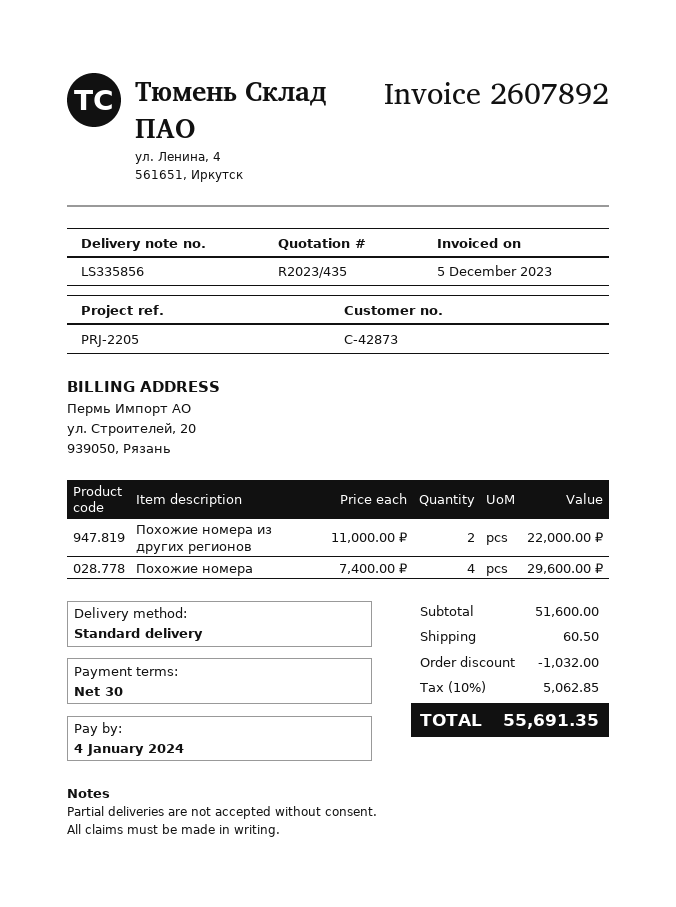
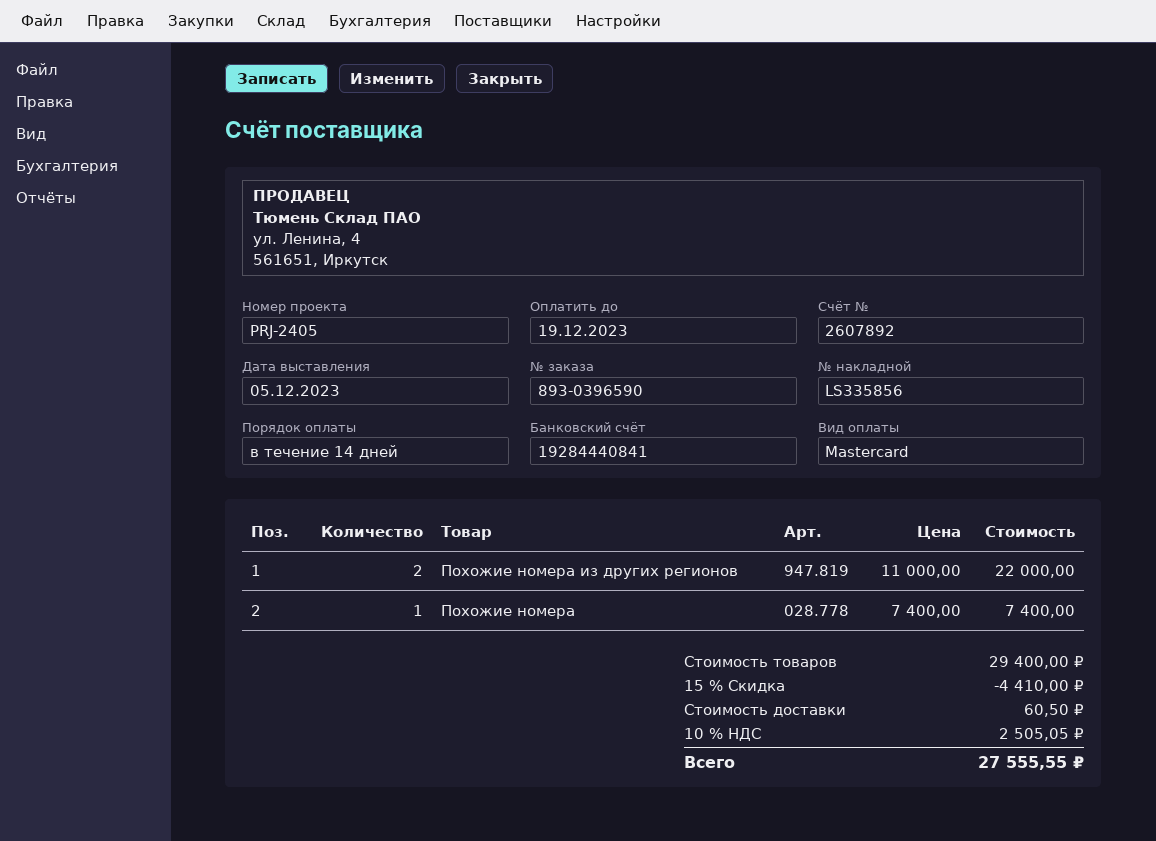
payment terms: 30 days -> 14 days
due date: 2024-01-04 -> 2023-12-19
reference: PRJ-2205 -> PRJ-2405
Похожие номера: 4 x 7400.00 = 29600.00 -> 1 x 7400.00 = 7400.00
subtotal: 51600.00 -> 29400.00
discount: 1032.00 -> 4410.00
tax: 10% = 5062.85 -> 10% = 2505.05
total: 55691.35 -> 27555.55

